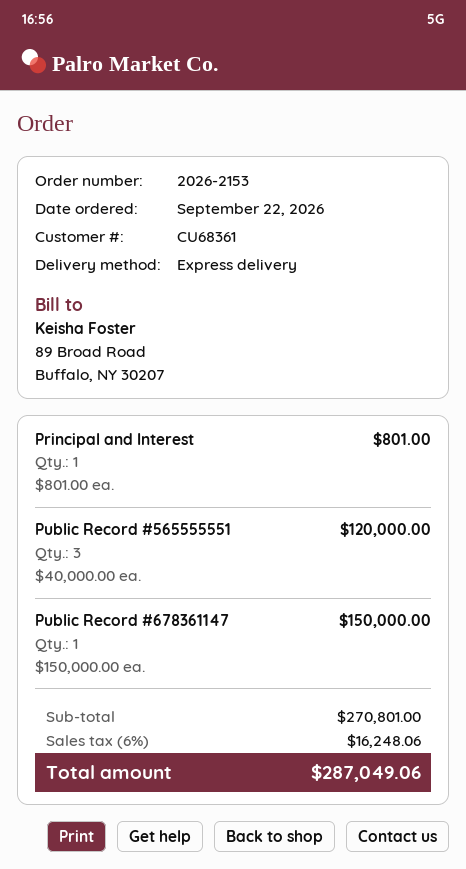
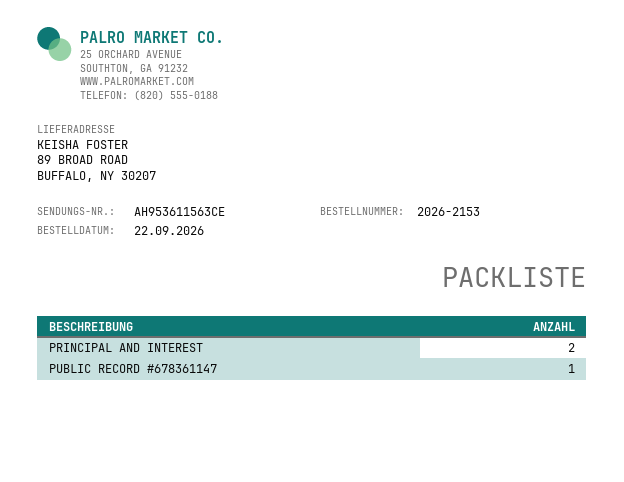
Principal and Interest: 1 -> 2
Public Record #565555551: 3 -> none

